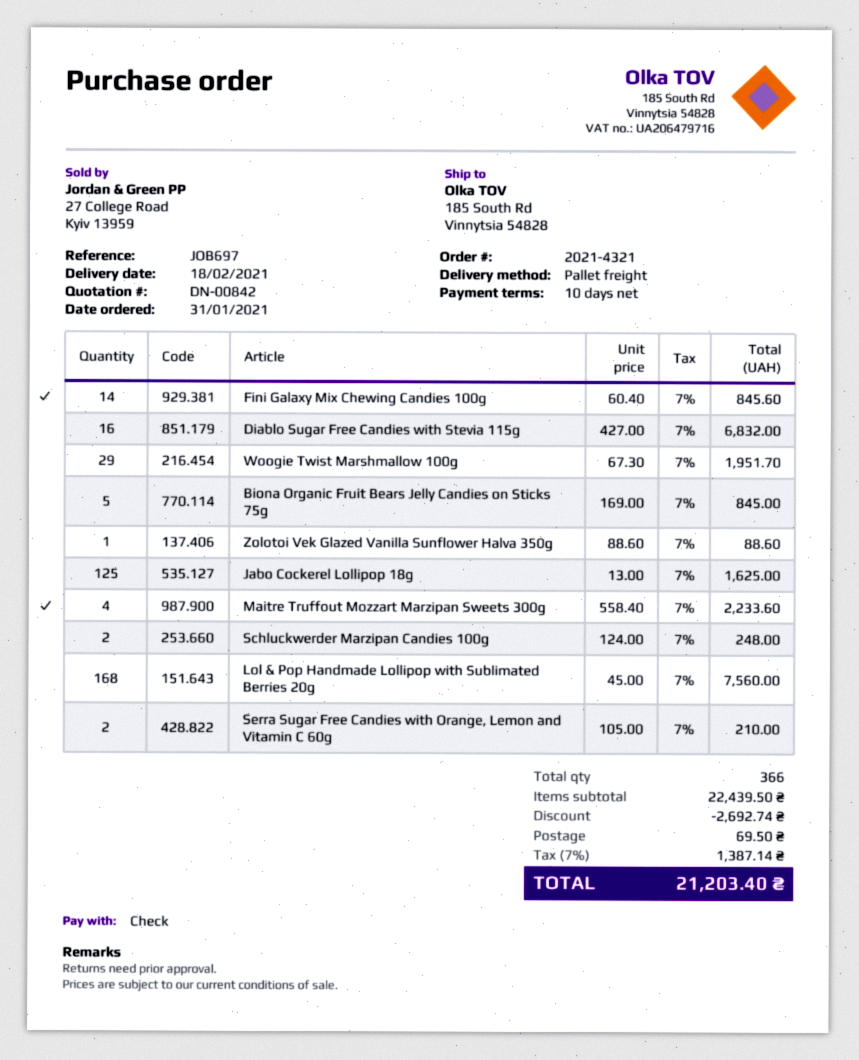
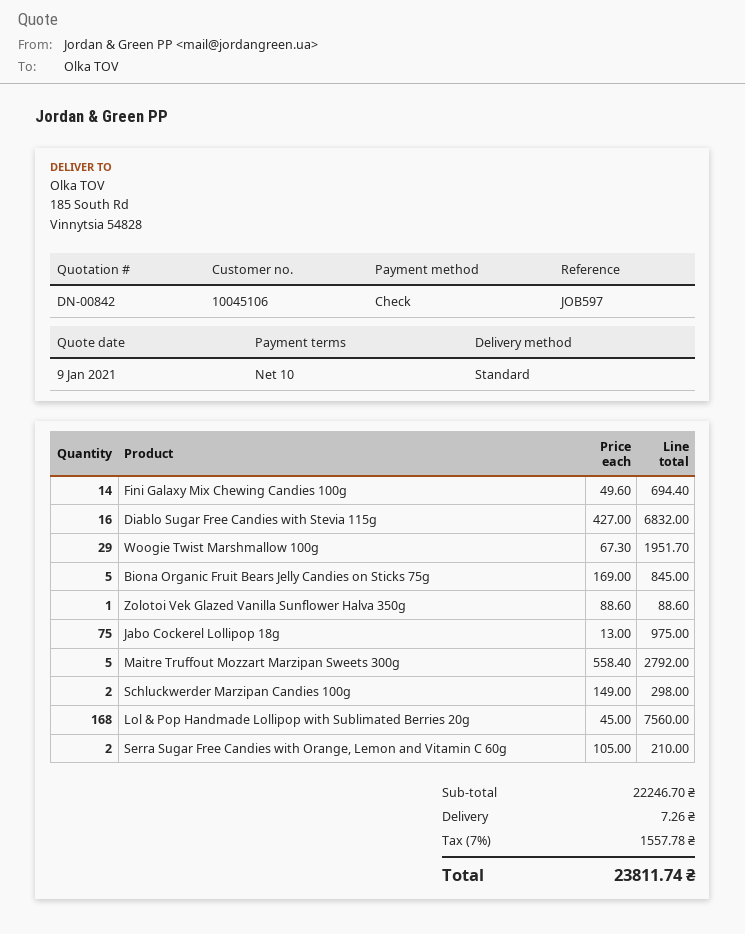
reference: JOB697 -> JOB597
shipping method: pallet freight -> standard
Fini Galaxy Mix Chewing Candies 100g: 14 x 60.40 = 845.60 -> 14 x 49.60 = 694.40
Jabo Cockerel Lollipop 18g: 125 x 13.00 = 1625.00 -> 75 x 13.00 = 975.00
Maіtre Truffout Mozzart Marzipan Sweets 300g: 4 x 558.40 = 2233.60 -> 5 x 558.40 = 2792.00
Schluckwerder Marzipan Candies 100g: 2 x 124.00 = 248.00 -> 2 x 149.00 = 298.00
subtotal: 22439.50 -> 22246.70
discount: 2692.74 -> none
shipping: 69.50 -> 7.26
tax: 7% = 1387.14 -> 7% = 1557.78
total: 21203.40 -> 23811.74

